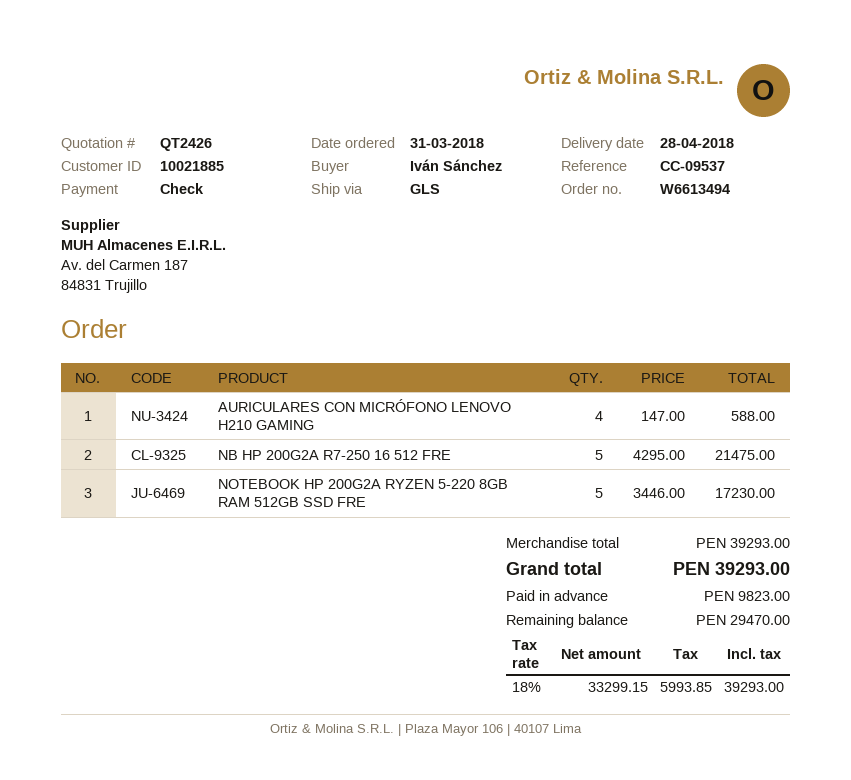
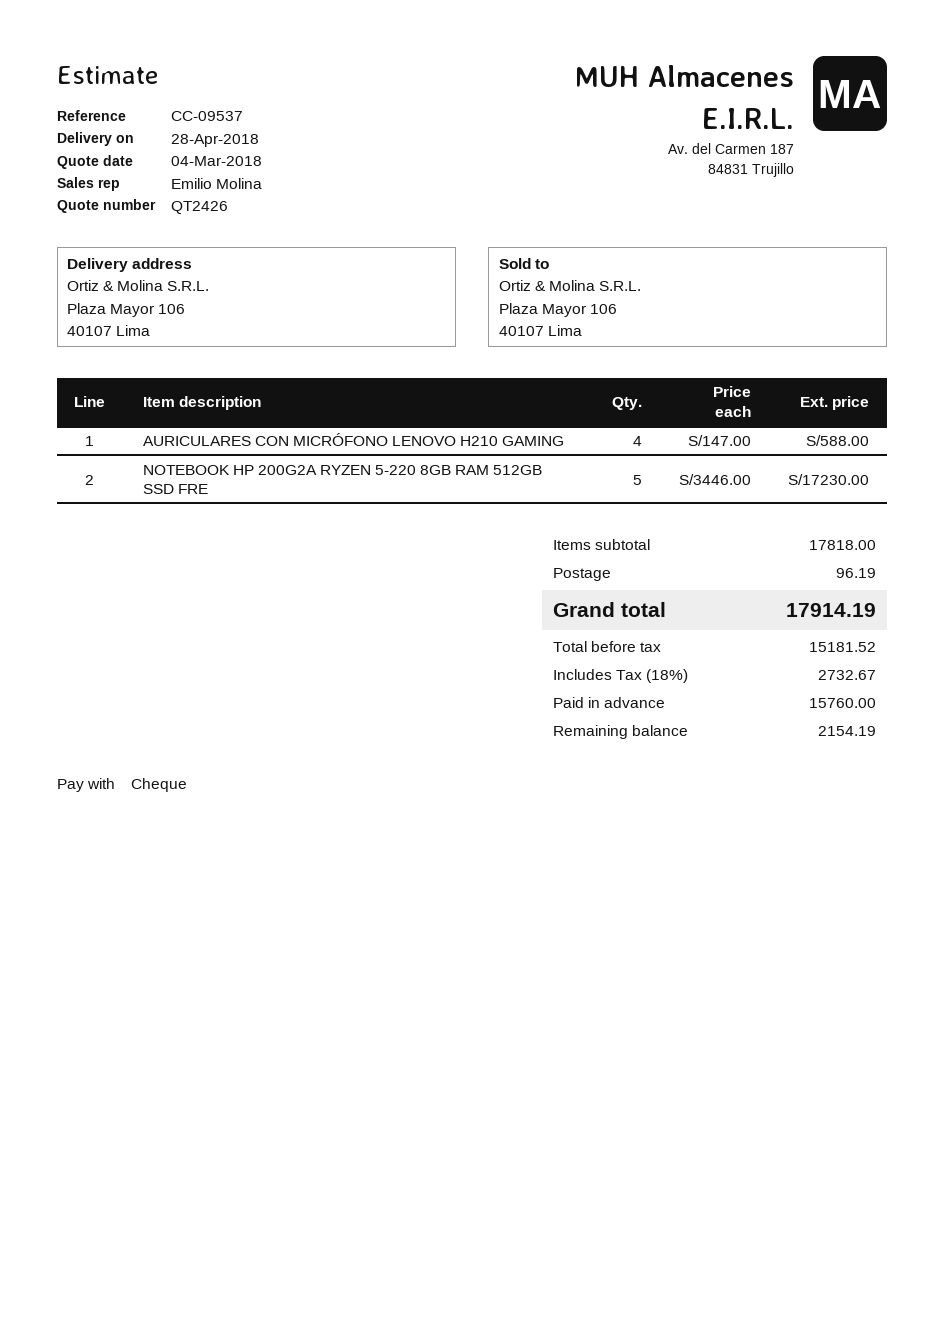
NB HP 200G2A R7-250 16 512 FRE: 5 x 4295.00 = 21475.00 -> none
subtotal: 39293.00 -> 17818.00
shipping: none -> 96.19
net: 33299.15 -> 15181.52
tax: 18% = 5993.85 -> 18% = 2732.67
total: 39293.00 -> 17914.19
deposit: 9823.00 -> 15760.00
balance: 29470.00 -> 2154.19

